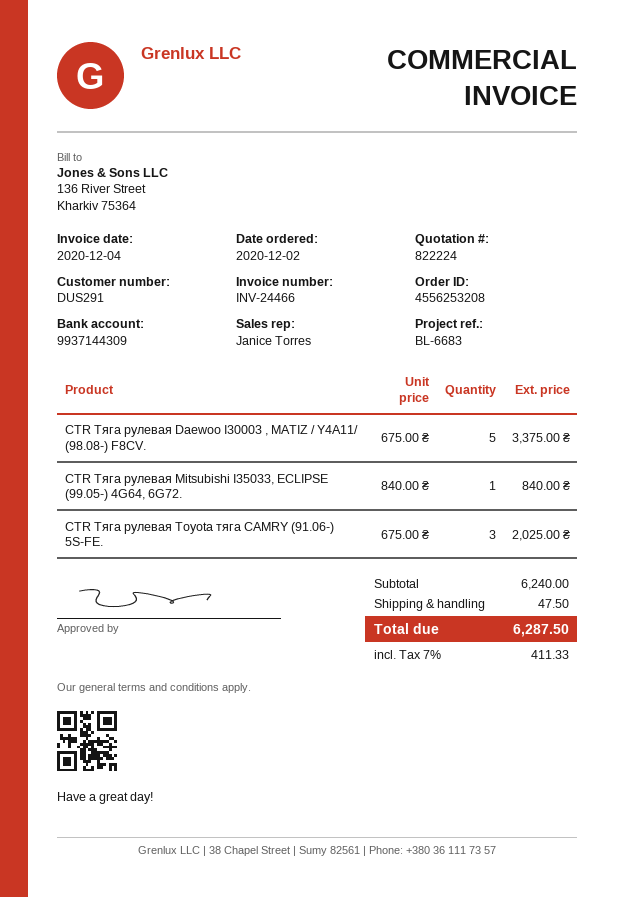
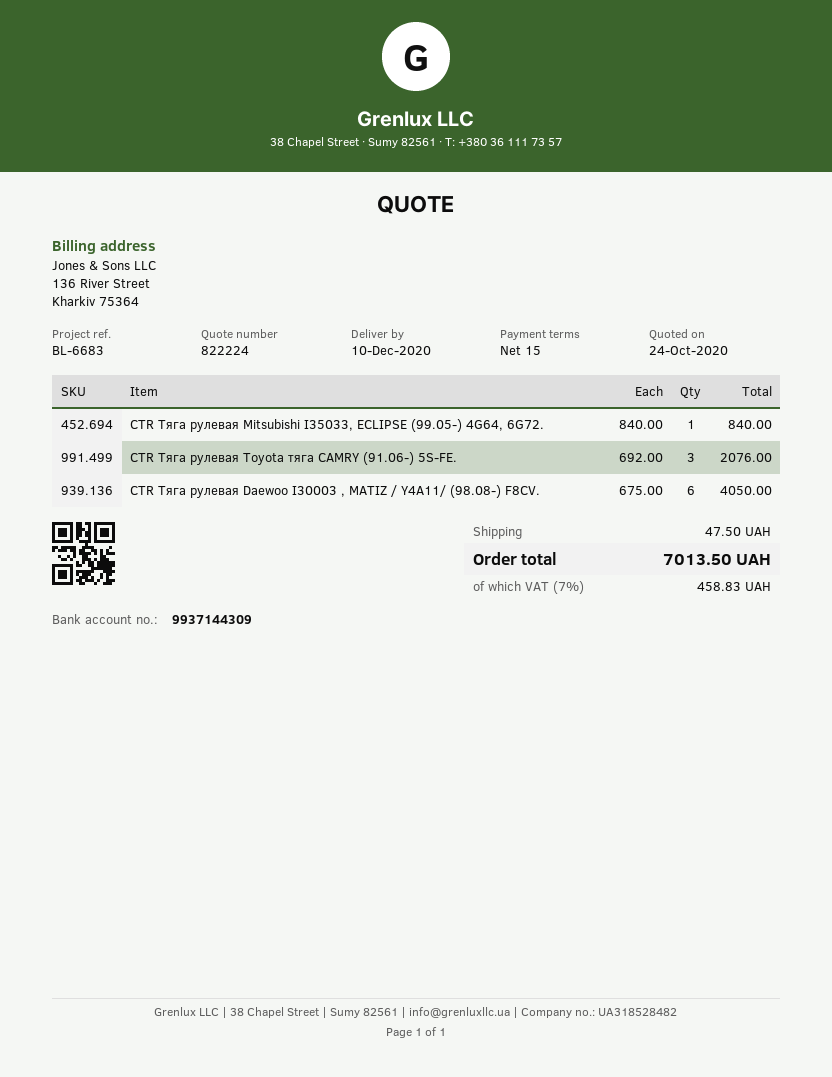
CTR Тяга рулевая Daewoo I30003 , MATIZ / Y4A11/ (98.08-) F8CV.: 5 x 675.00 = 3375.00 -> 6 x 675.00 = 4050.00
CTR Тяга рулевая Toyota тяга CAMRY (91.06-) 5S-FE.: 3 x 675.00 = 2025.00 -> 3 x 692.00 = 2076.00
tax: 7% = 411.33 -> 7% = 458.83
total: 6287.50 -> 7013.50

